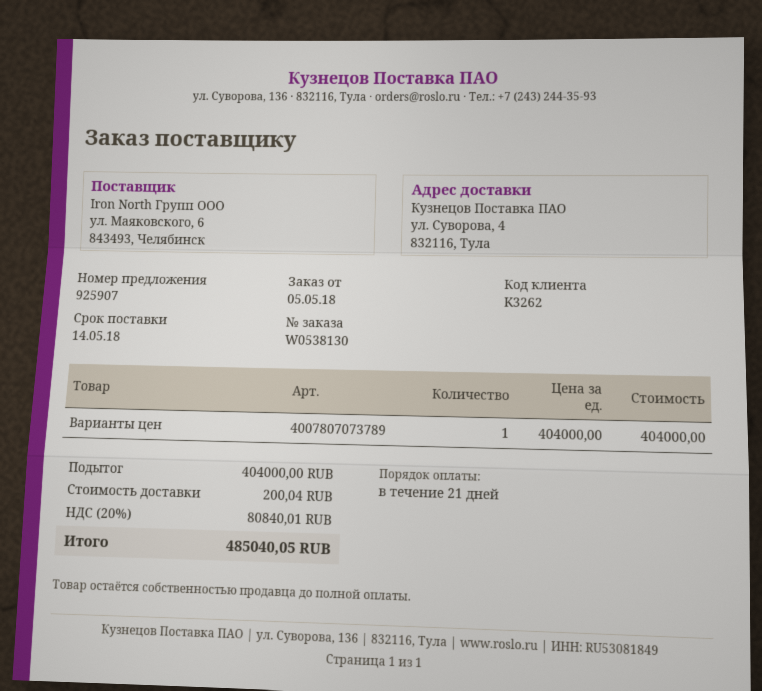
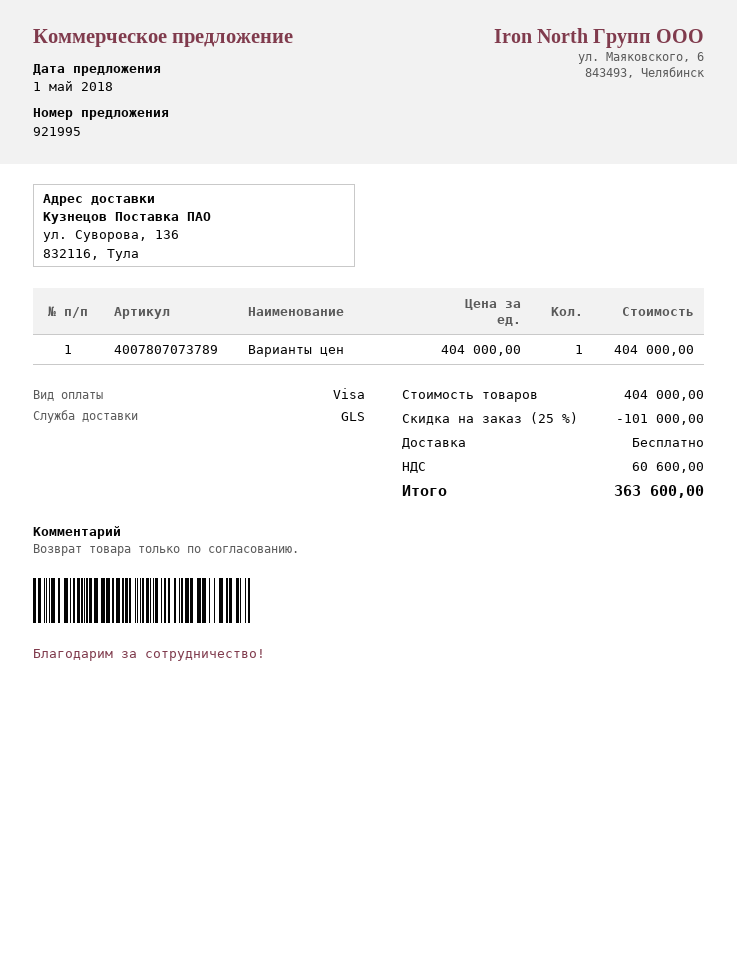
quote number: 925907 -> 921995
ship to: ул. Суворова, 4, 832116, Тула -> ул. Суворова, 136, 832116, Тула
discount: none -> 25% = 101000.00
shipping: 200.04 -> 0.00
tax: 80840.01 -> 60600.00
total: 485040.05 -> 363600.00

